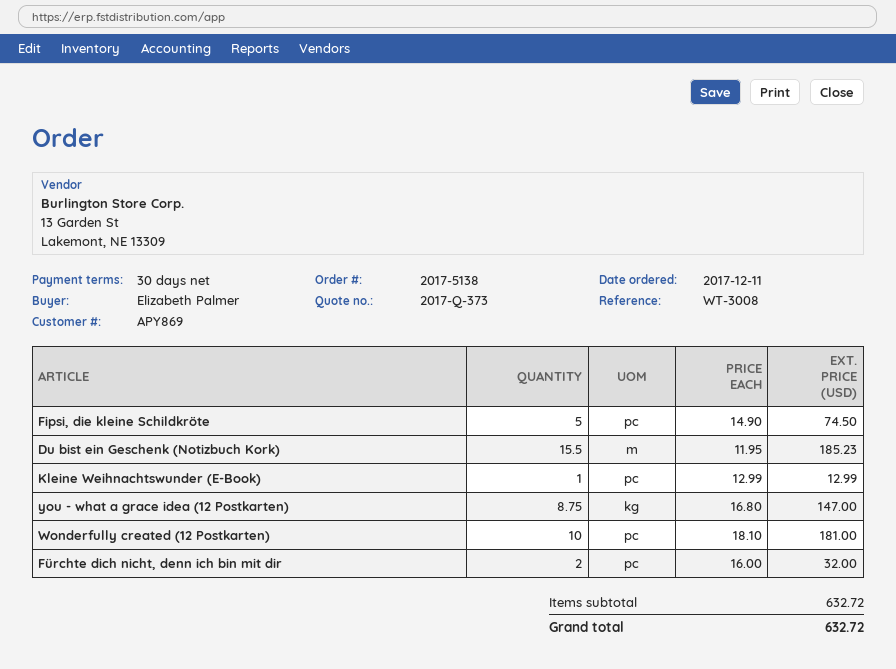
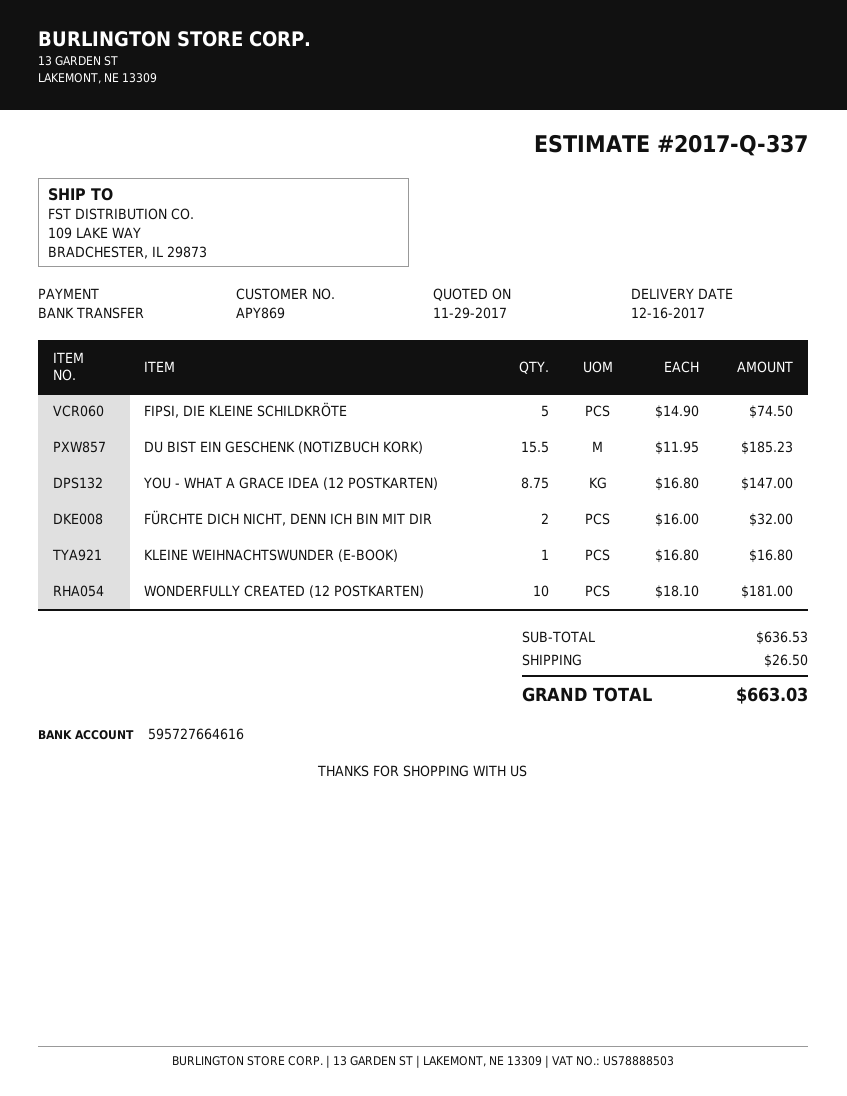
quote number: 2017-Q-373 -> 2017-Q-337
Kleine Weihnachtswunder (E-Book): 1 x 12.99 = 12.99 -> 1 x 16.80 = 16.80
subtotal: 632.72 -> 636.53
shipping: none -> 26.50
total: 632.72 -> 663.03

